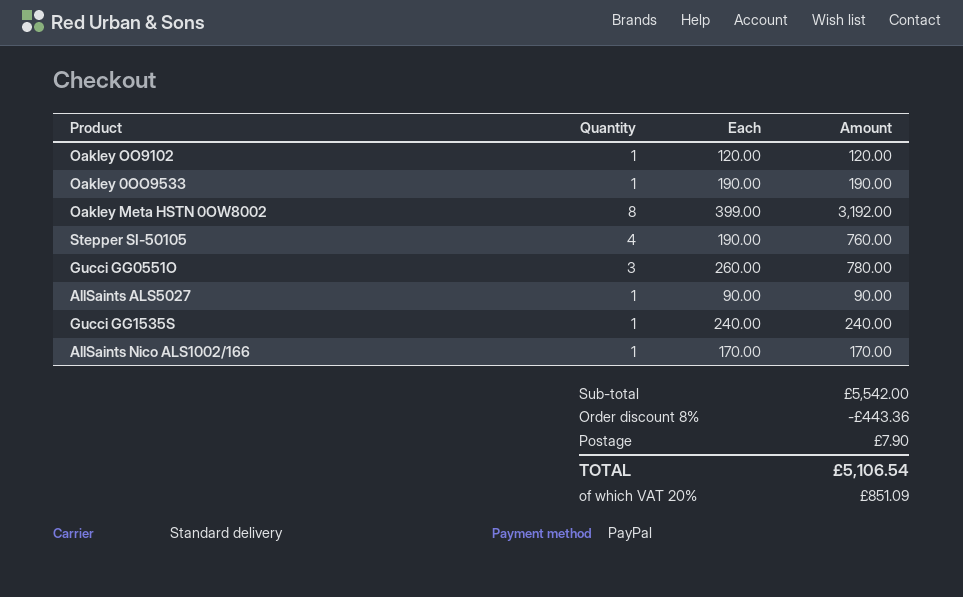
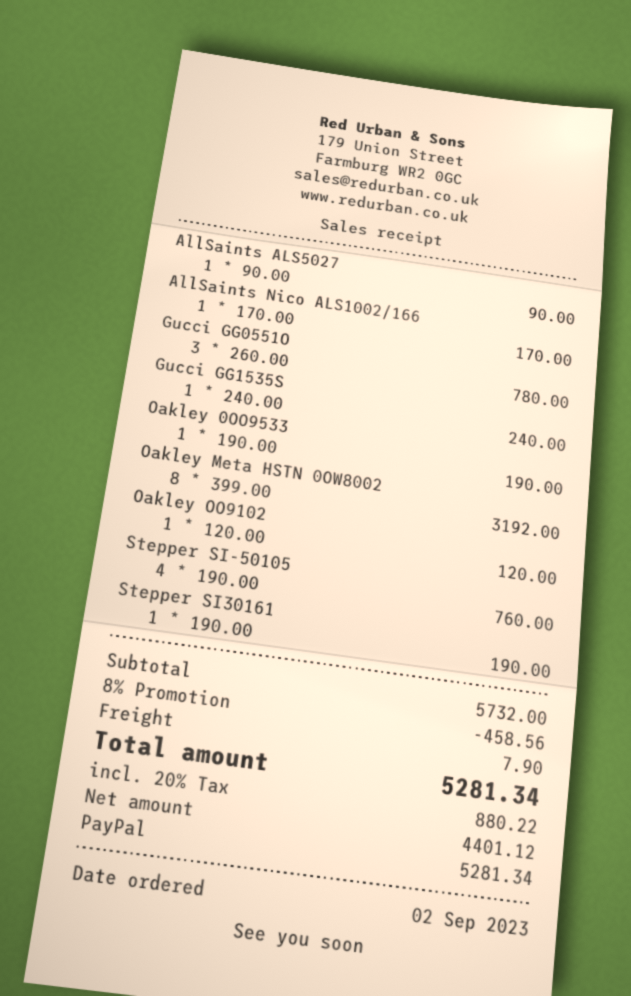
Stepper SI30161: none -> 1 x 190.00 = 190.00
subtotal: 5542.00 -> 5732.00
discount: 8% = 443.36 -> 8% = 458.56
tax: 20% = 851.09 -> 20% = 880.22
total: 5106.54 -> 5281.34

